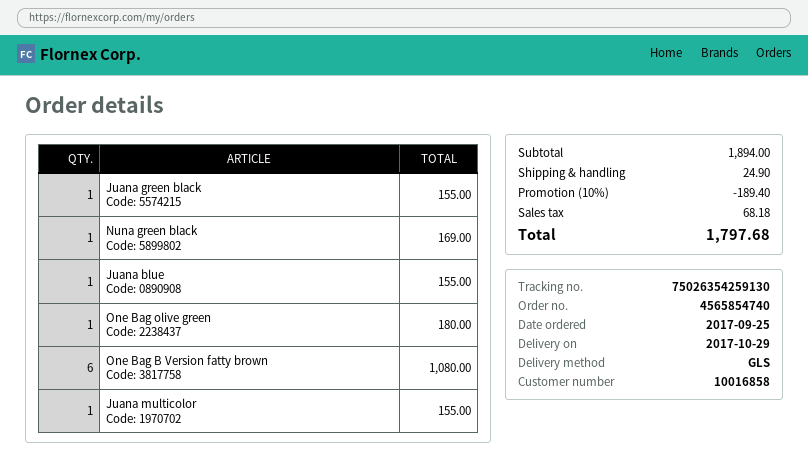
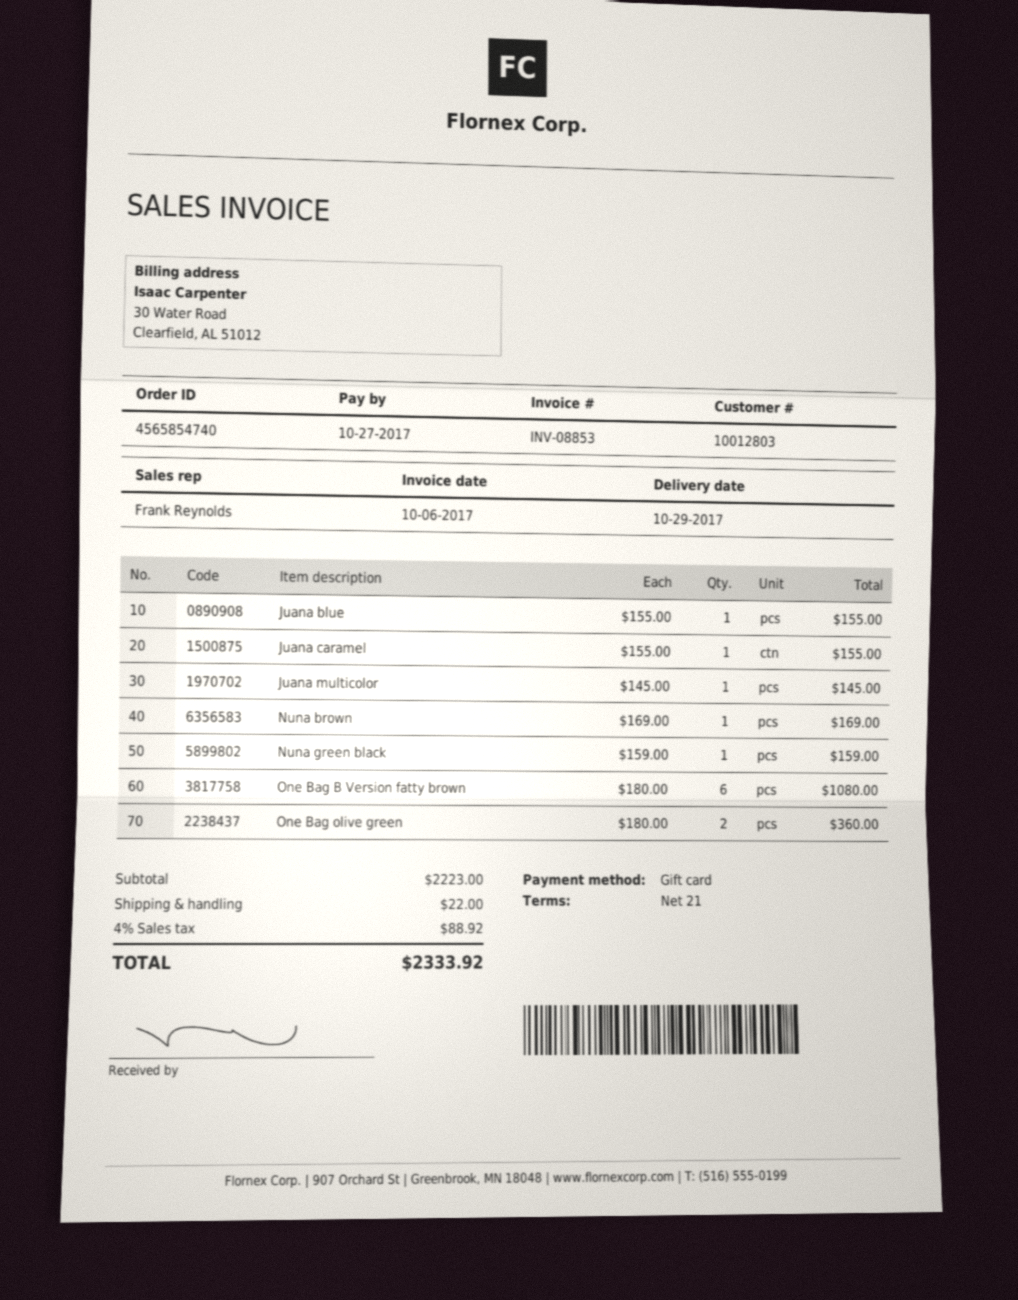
customer number: 10016858 -> 10012803
Juana green black: 1 for 155.00 -> none
Nuna green black: 1 for 169.00 -> 1 for 159.00
One Bag olive green: 1 for 180.00 -> 2 for 360.00
Juana multicolor: 1 for 155.00 -> 1 for 145.00
Juana caramel: none -> 1 for 155.00
Nuna brown: none -> 1 for 169.00
subtotal: 1894.00 -> 2223.00
discount: 10% = 189.40 -> none
shipping: 24.90 -> 22.00
tax: 68.18 -> 88.92
total: 1797.68 -> 2333.92

